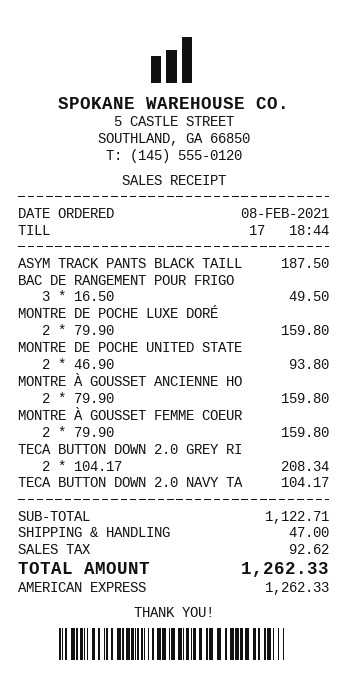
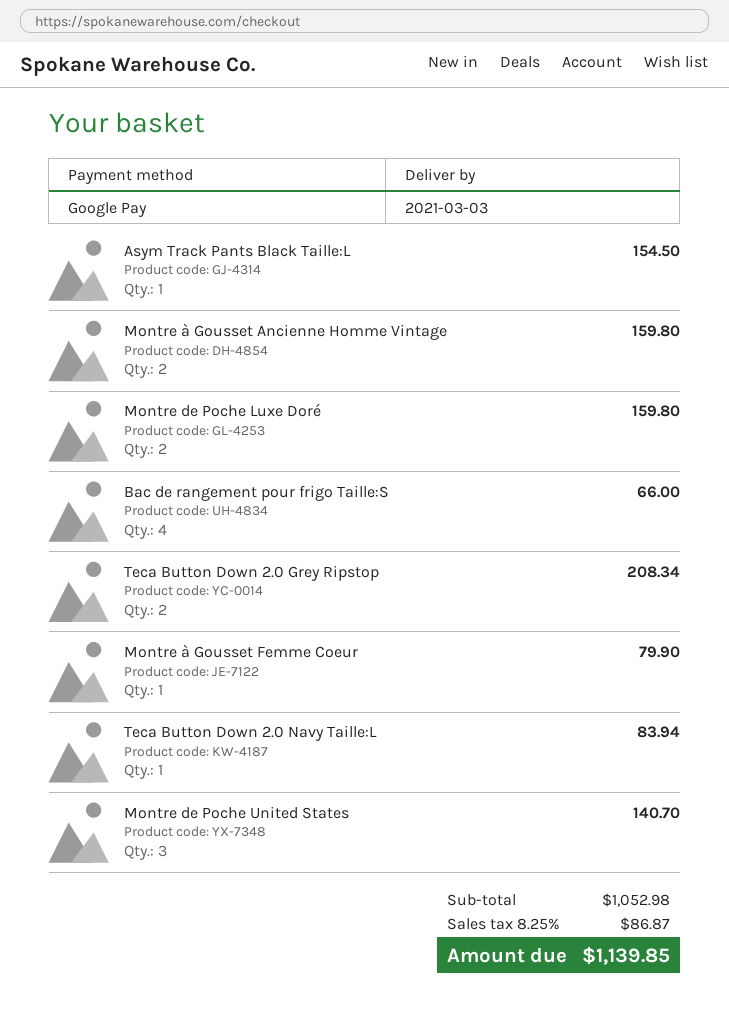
payment method: American Express -> Google Pay
ASYM TRACK PANTS BLACK TAILL: 1 for 187.50 -> 1 for 154.50
BAC DE RANGEMENT POUR FRIGO: 3 for 49.50 -> 4 for 66.00
MONTRE DE POCHE UNITED STATE: 2 for 93.80 -> 3 for 140.70
MONTRE À GOUSSET FEMME COEUR: 2 for 159.80 -> 1 for 79.90
TECA BUTTON DOWN 2.0 NAVY TA: 1 for 104.17 -> 1 for 83.94
subtotal: 1122.71 -> 1052.98
shipping: 47.00 -> none
tax: 92.62 -> 86.87
total: 1262.33 -> 1139.85

